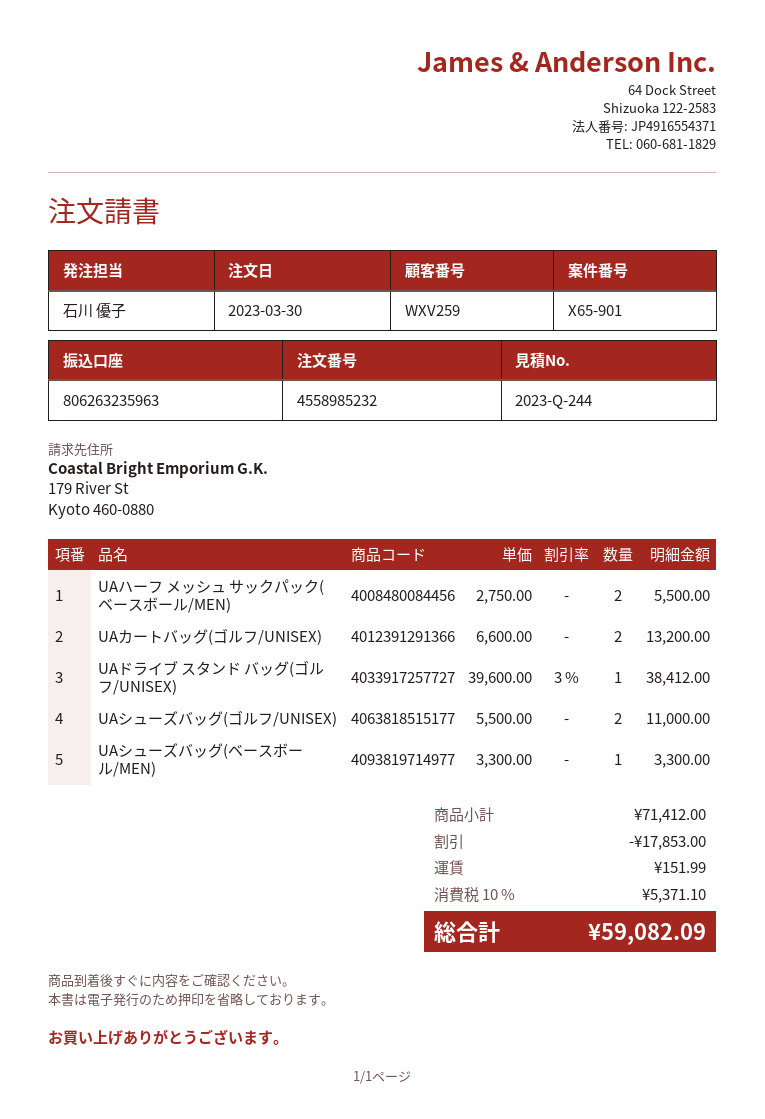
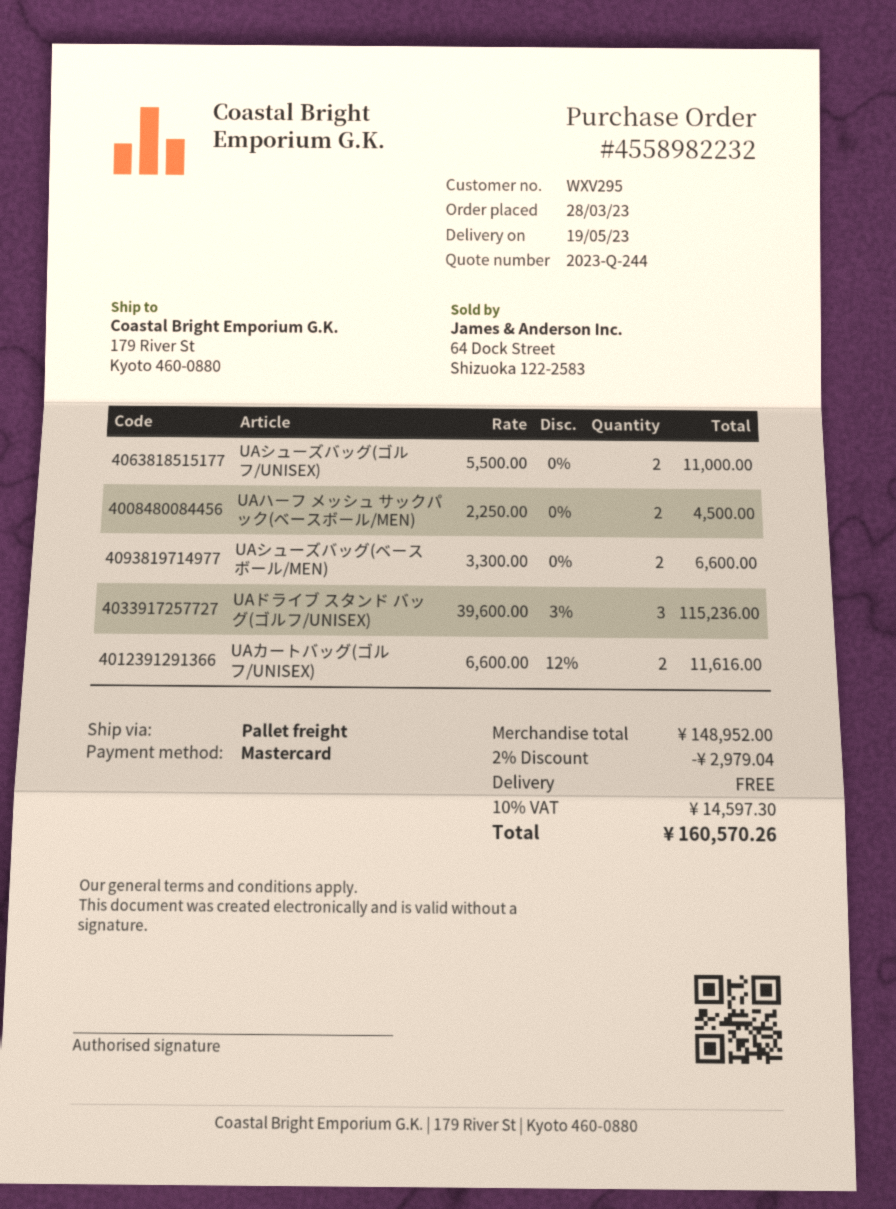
order number: 4558985232 -> 4558982232
order date: 2023-03-30 -> 2023-03-28
customer number: WXV259 -> WXV295
UAハーフ メッシュ サックパック(ベースボール/MEN): 2 x 2750.00 = 5500.00 -> 2 x 2250.00 = 4500.00
UAカートバッグ(ゴルフ/UNISEX): 2 x 6600.00 = 13200.00 -> 2 x 6600.00 - 12% = 11616.00
UAドライブ スタンド バッグ(ゴルフ/UNISEX): 1 x 39600.00 - 3% = 38412.00 -> 3 x 39600.00 - 3% = 115236.00
UAシューズバッグ(ベースボール/MEN): 1 x 3300.00 = 3300.00 -> 2 x 3300.00 = 6600.00
subtotal: 71412.00 -> 148952.00
discount: 17853.00 -> 2979.04
shipping: 151.99 -> 0.00
tax: 10% = 5371.10 -> 10% = 14597.30
total: 59082.09 -> 160570.26

